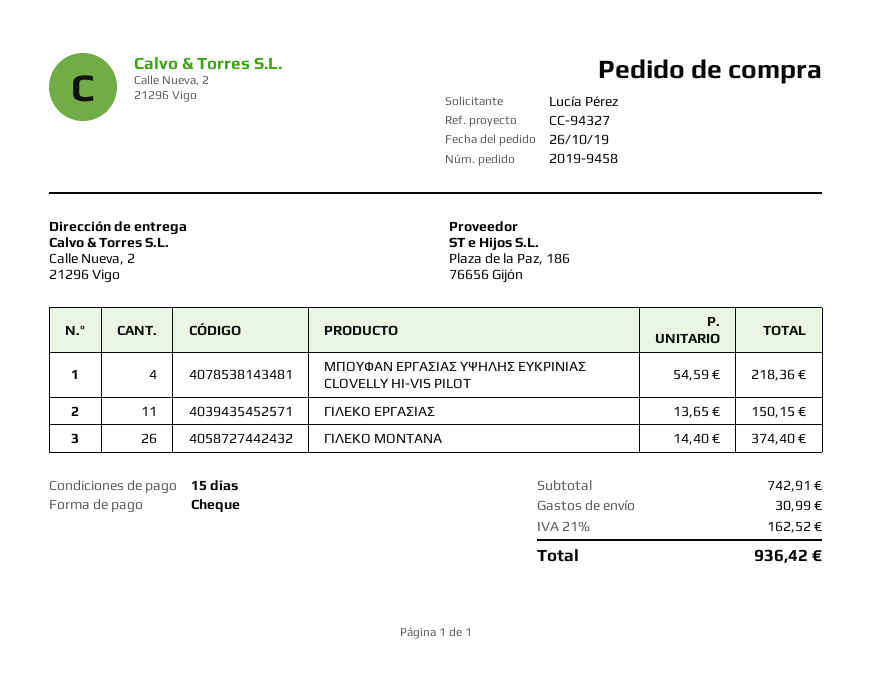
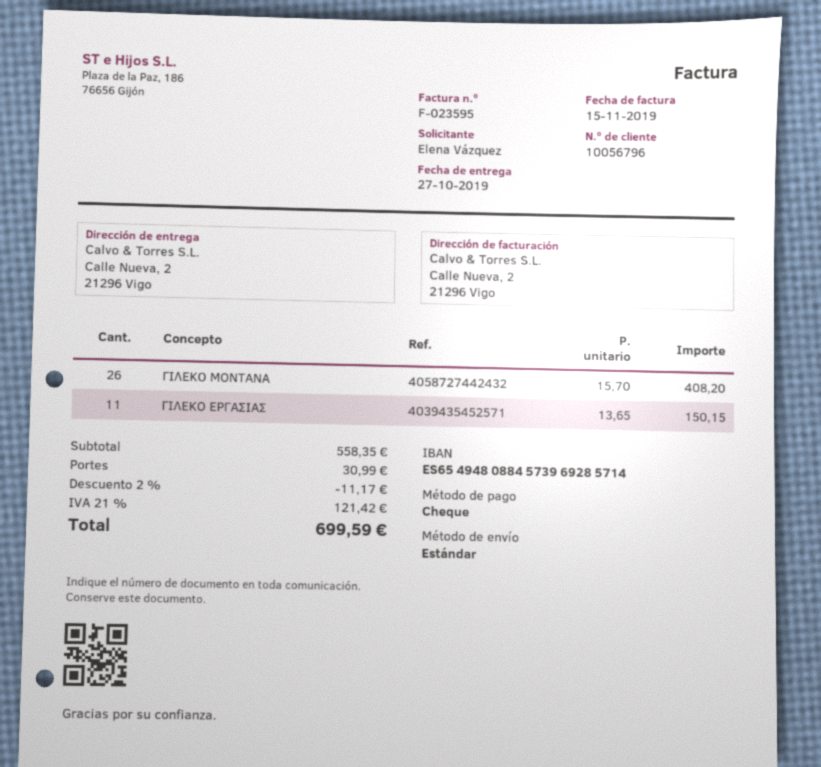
ordered by: Lucía Pérez -> Elena Vázquez
ΜΠΟΥΦΑΝ ΕΡΓΑΣΙΑΣ ΥΨΗΛΗΣ ΕΥΚΡΙΝΙΑΣ CLOVELLY HI-VIS PILOT: 4 x 54.59 = 218.36 -> none
ΓΙΛΕΚΟ MONTANA: 26 x 14.40 = 374.40 -> 26 x 15.70 = 408.20
subtotal: 742.91 -> 558.35
discount: none -> 2% = 11.17
tax: 21% = 162.52 -> 21% = 121.42
total: 936.42 -> 699.59

